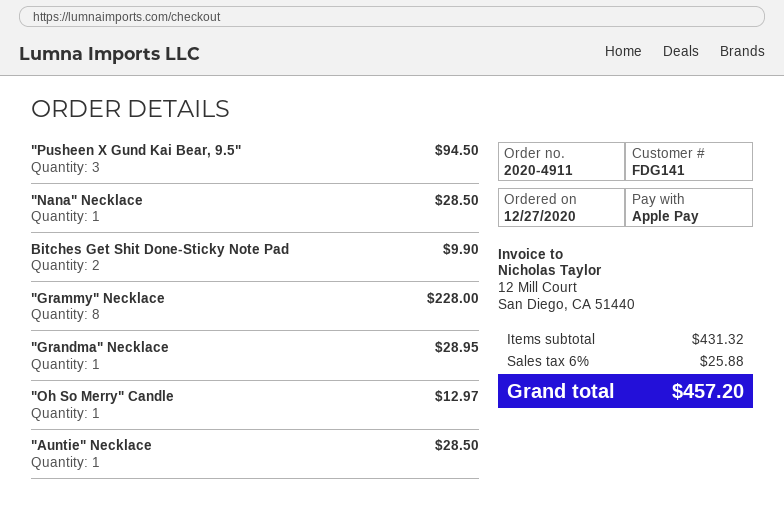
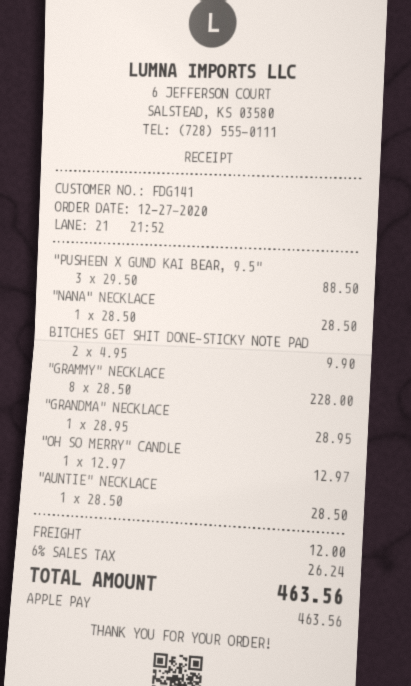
"Pusheen X Gund Kai Bear, 9.5": 3 for 94.50 -> 3 for 88.50
shipping: none -> 12.00
tax: 6% = 25.88 -> 6% = 26.24
total: 457.20 -> 463.56

